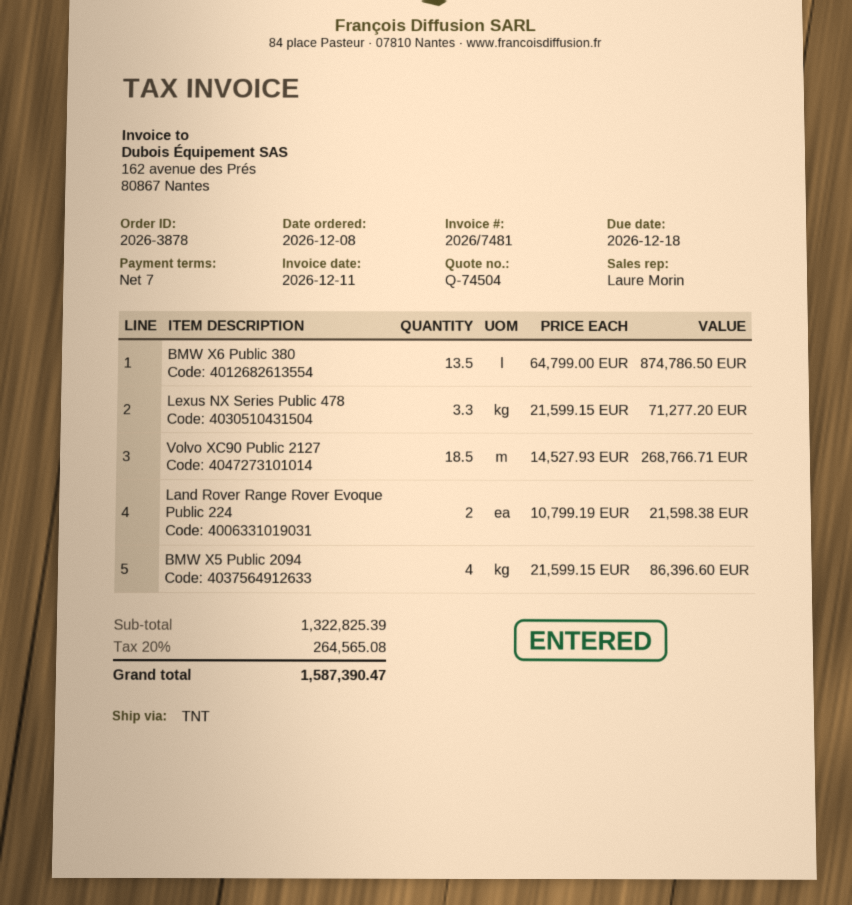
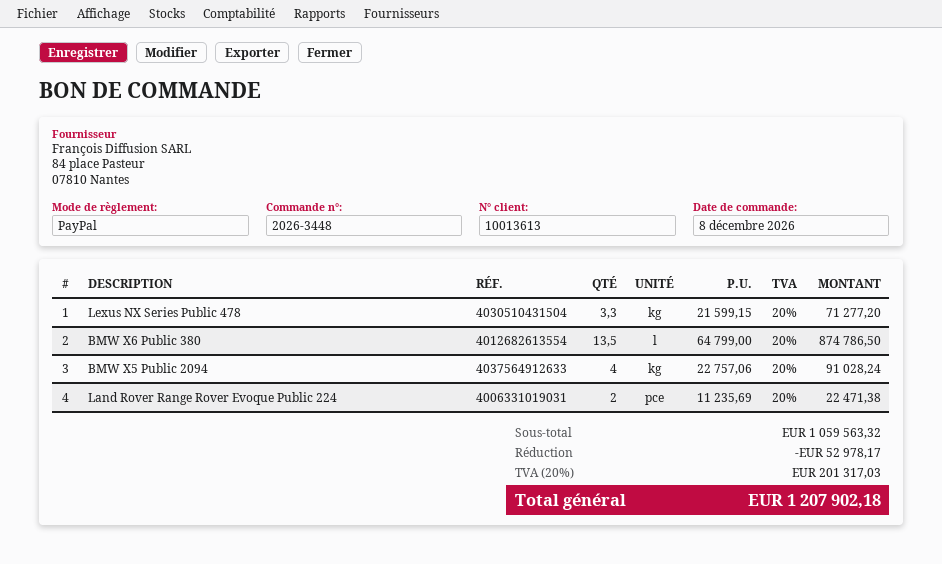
order number: 2026-3878 -> 2026-3448
Volvo XC90 Public 2127: 18.5 x 14527.93 = 268766.71 -> none
Land Rover Range Rover Evoque Public 224: 2 x 10799.19 = 21598.38 -> 2 x 11235.69 = 22471.38
BMW X5 Public 2094: 4 x 21599.15 = 86396.60 -> 4 x 22757.06 = 91028.24
subtotal: 1322825.39 -> 1059563.32
discount: none -> 52978.17
tax: 20% = 264565.08 -> 20% = 201317.03
total: 1587390.47 -> 1207902.18

